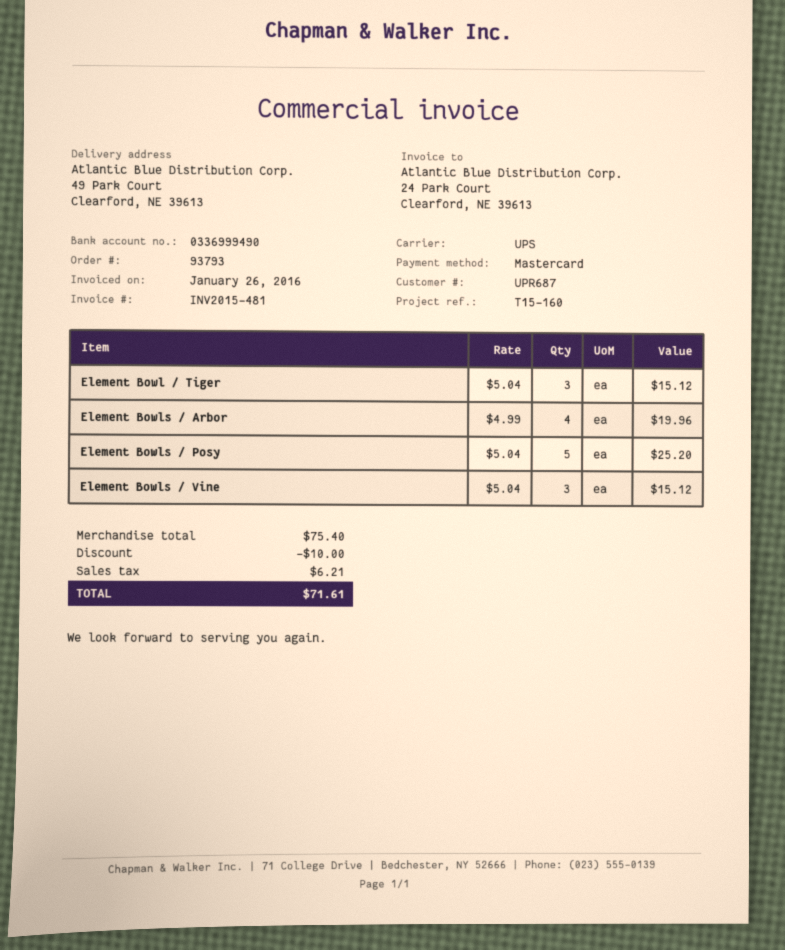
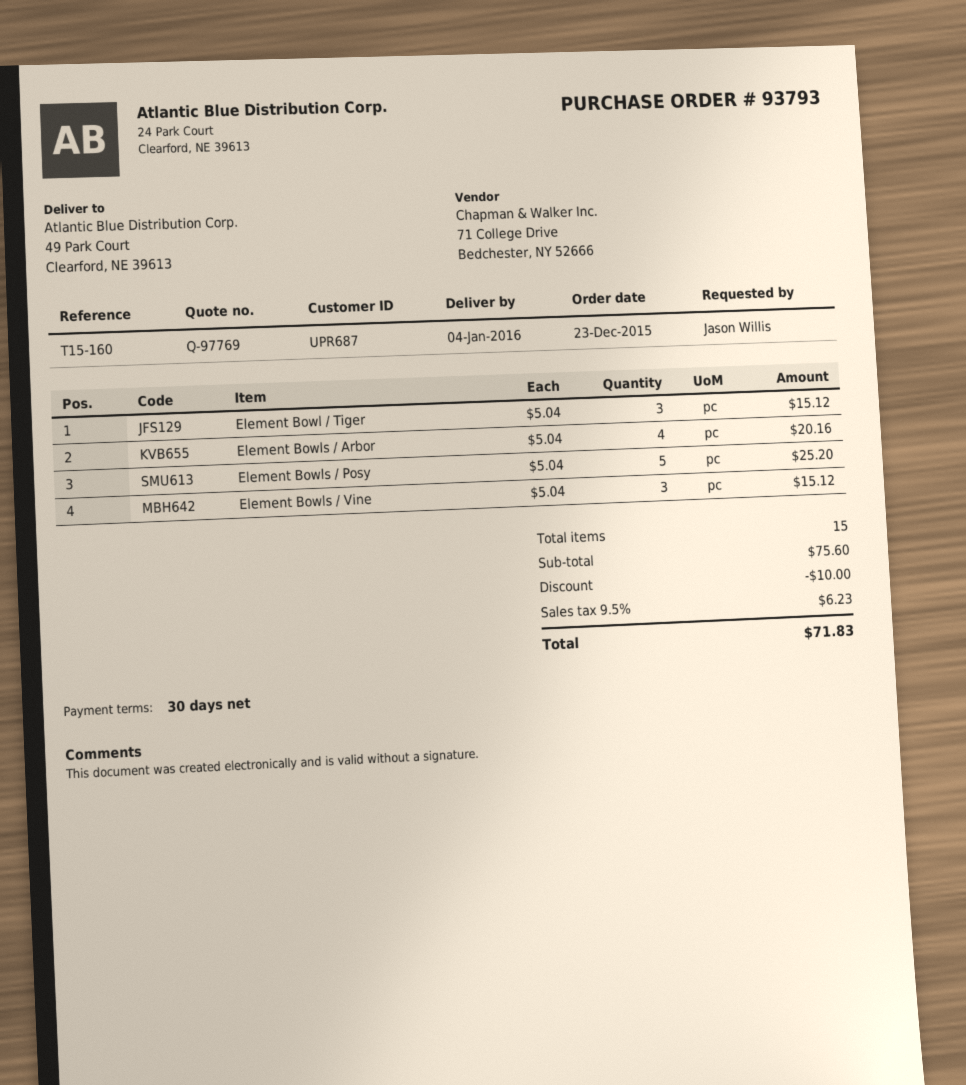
Element Bowls / Arbor: 4 x 4.99 = 19.96 -> 4 x 5.04 = 20.16
subtotal: 75.40 -> 75.60
tax: 6.21 -> 6.23
total: 71.61 -> 71.83

